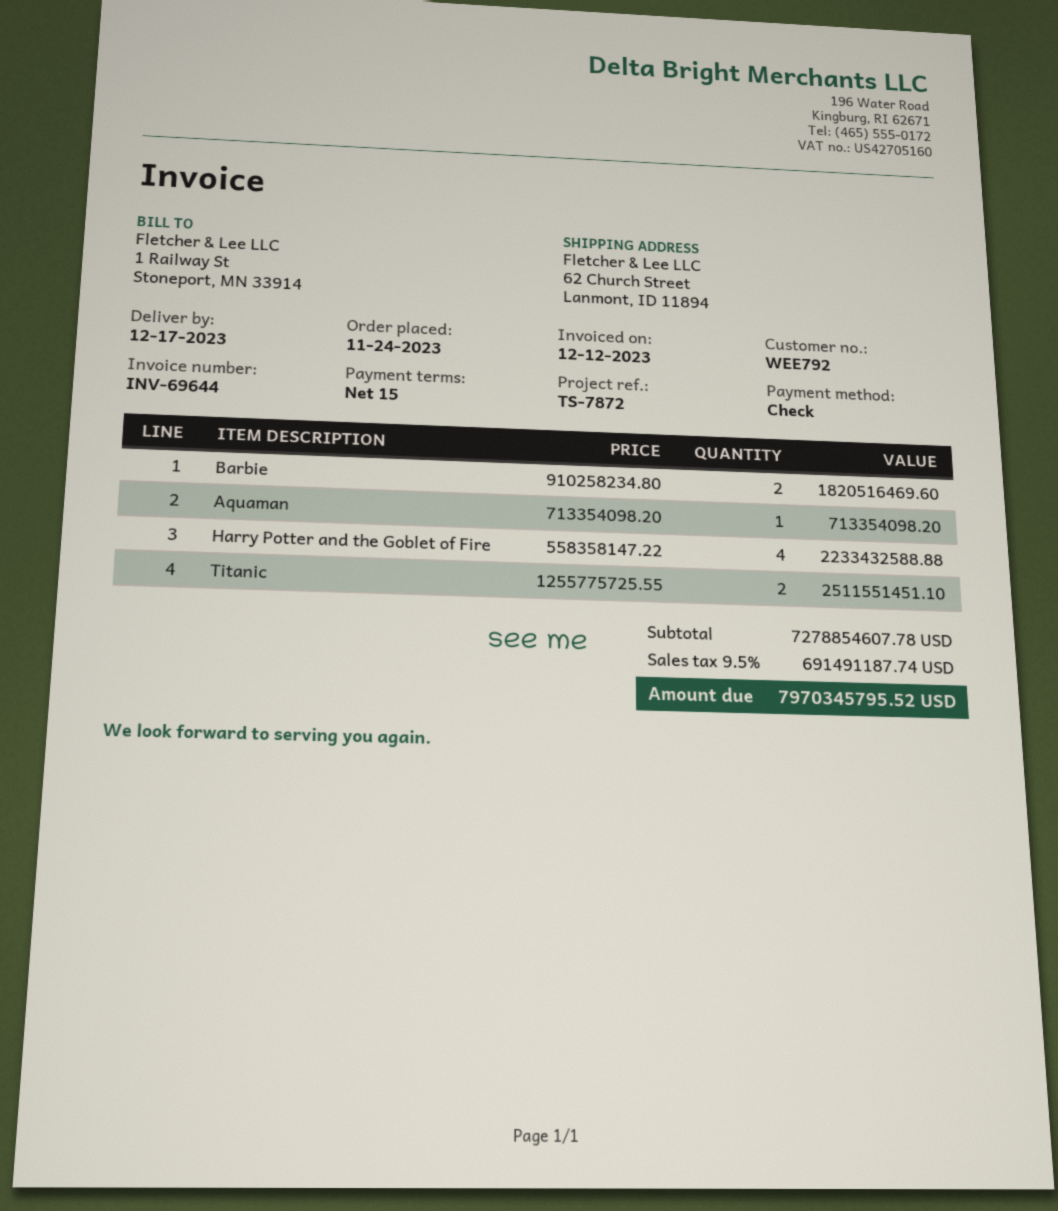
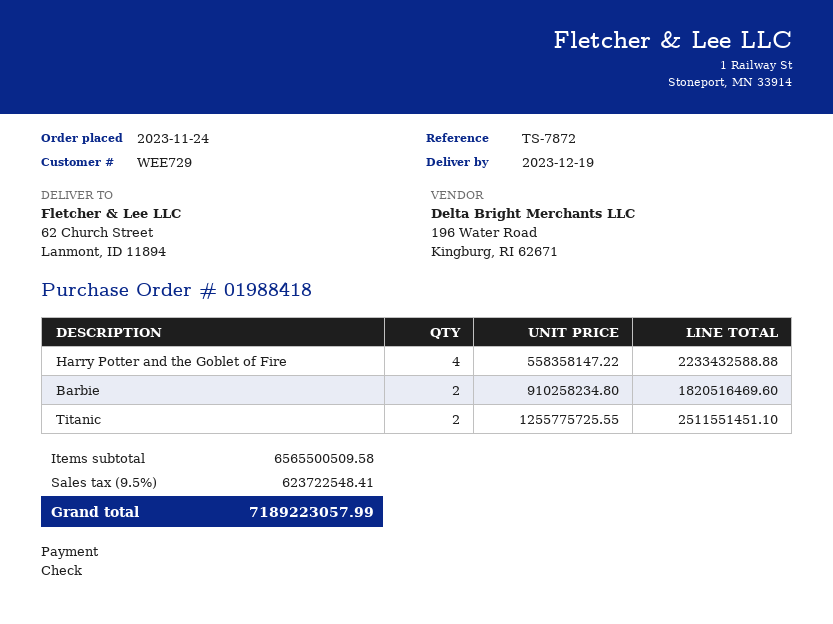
delivery date: 2023-12-17 -> 2023-12-19
customer number: WEE792 -> WEE729
Aquaman: 1 x 713354098.20 = 713354098.20 -> none
subtotal: 7278854607.78 -> 6565500509.58
tax: 9.5% = 691491187.74 -> 9.5% = 623722548.41
total: 7970345795.52 -> 7189223057.99

